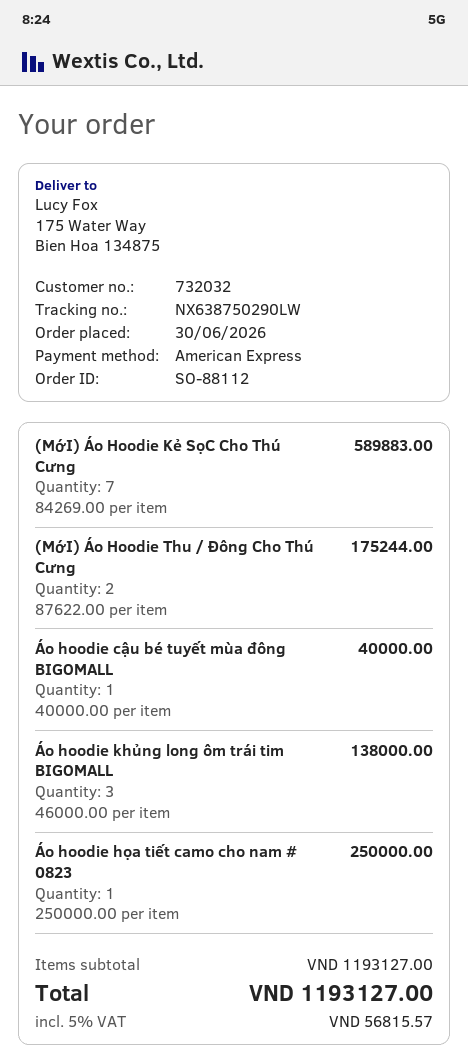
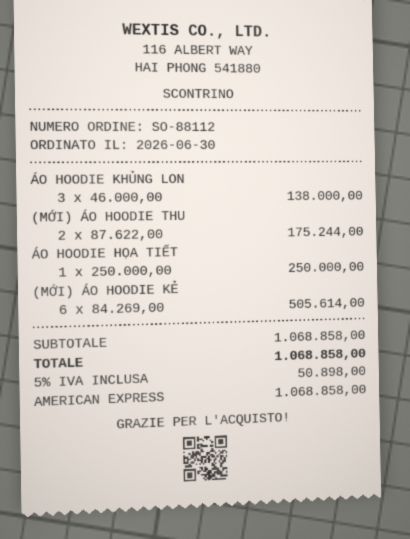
(MớI) Áo Hoodie Kẻ SọC Cho Thú Cưng: 7 x 84269.00 = 589883.00 -> 6 x 84269.00 = 505614.00
Áo hoodie cậu bé tuyết mùa đông BIGOMALL: 1 x 40000.00 = 40000.00 -> none
subtotal: 1193127.00 -> 1068858.00
tax: 5% = 56815.57 -> 5% = 50898.00
total: 1193127.00 -> 1068858.00

